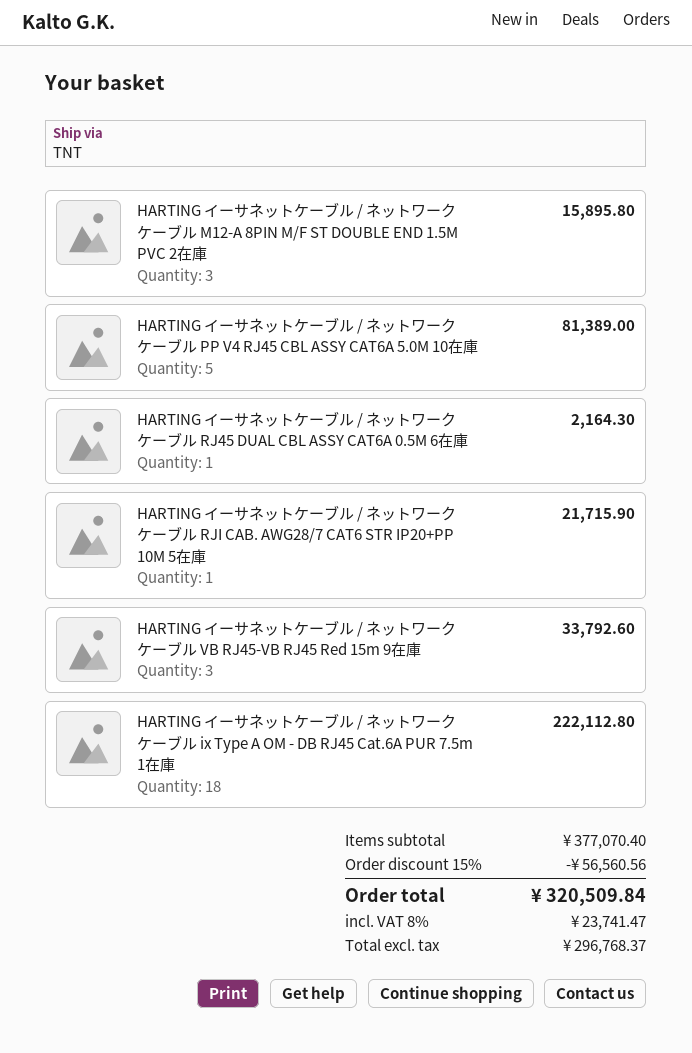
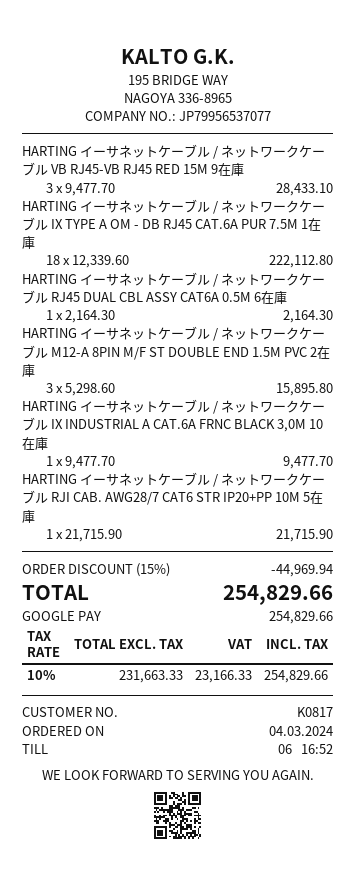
HARTING イーサネットケーブル / ネットワークケーブル PP V4 RJ45 CBL ASSY CAT6A 5.0M 10在庫: 5 for 81389.00 -> none
HARTING イーサネットケーブル / ネットワークケーブル VB RJ45-VB RJ45 Red 15m 9在庫: 3 for 33792.60 -> 3 for 28433.10
HARTING イーサネットケーブル / ネットワークケーブル IX INDUSTRIAL A CAT.6A FRNC BLACK 3,0M 10在庫: none -> 1 for 9477.70
discount: 15% = 56560.56 -> 15% = 44969.94
net: 296768.37 -> 231663.33
tax: 8% = 23741.47 -> 10% = 23166.33
total: 320509.84 -> 254829.66

